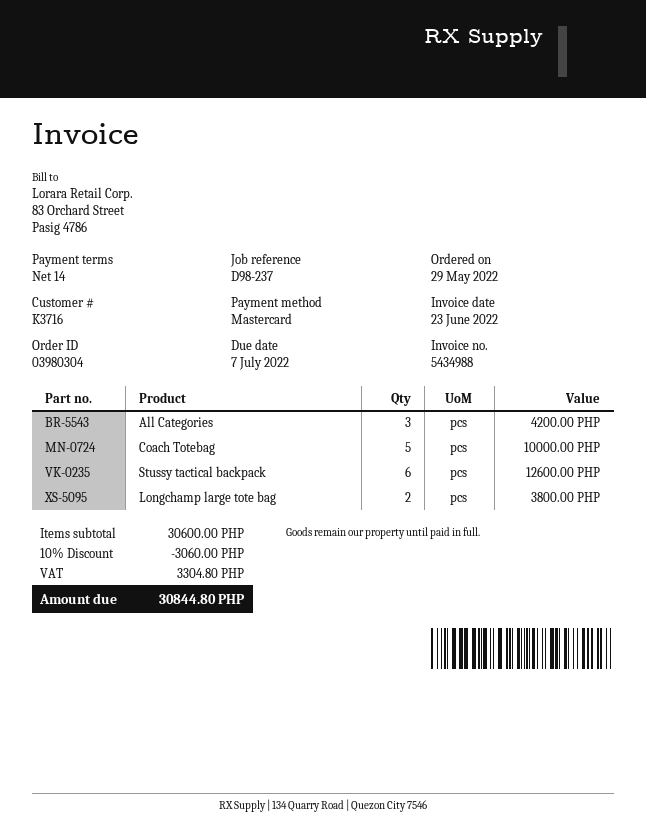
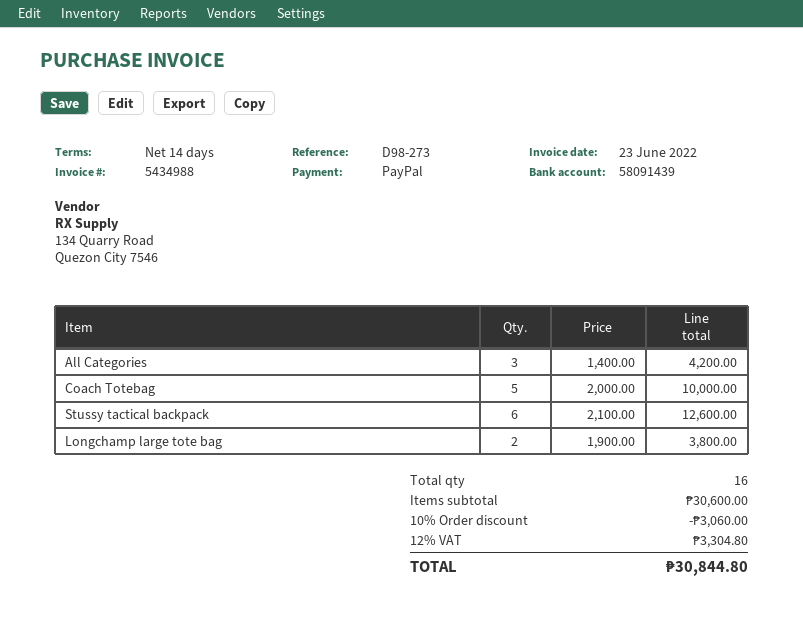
reference: D98-237 -> D98-273
payment method: Mastercard -> PayPal

